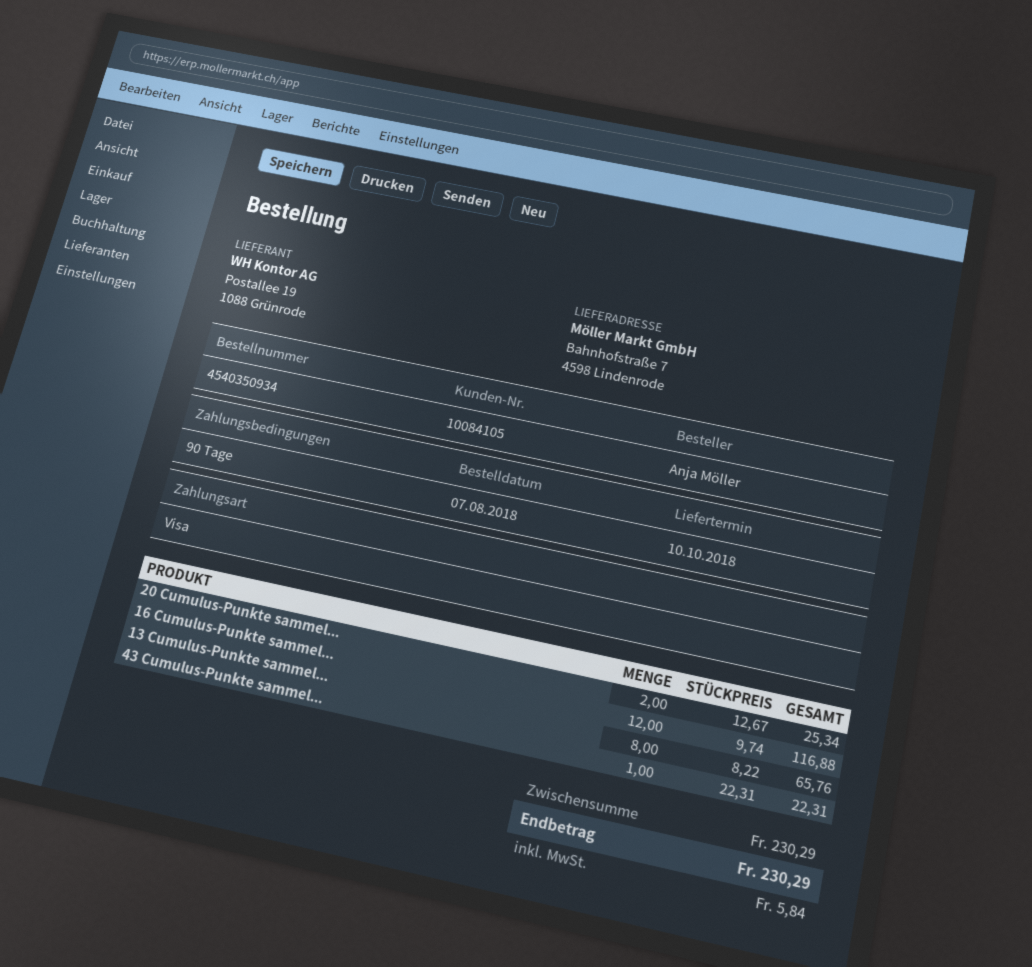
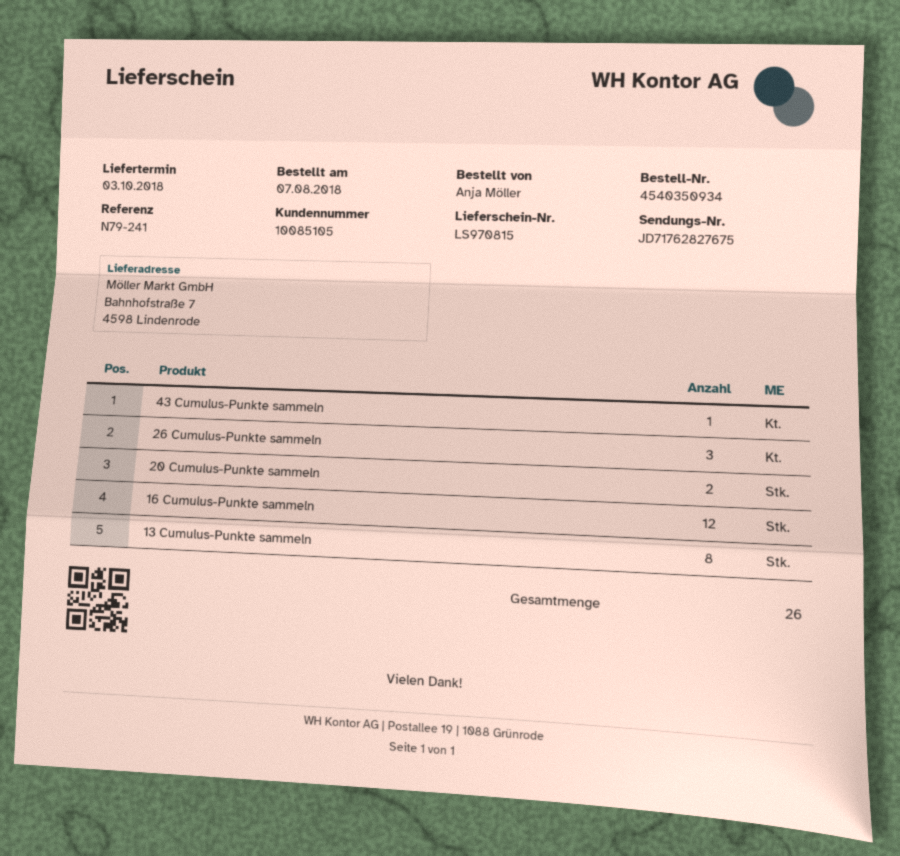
delivery date: 2018-10-10 -> 2018-10-03
customer number: 10084105 -> 10085105
26 Cumulus-Punkte sammeln: none -> 3

